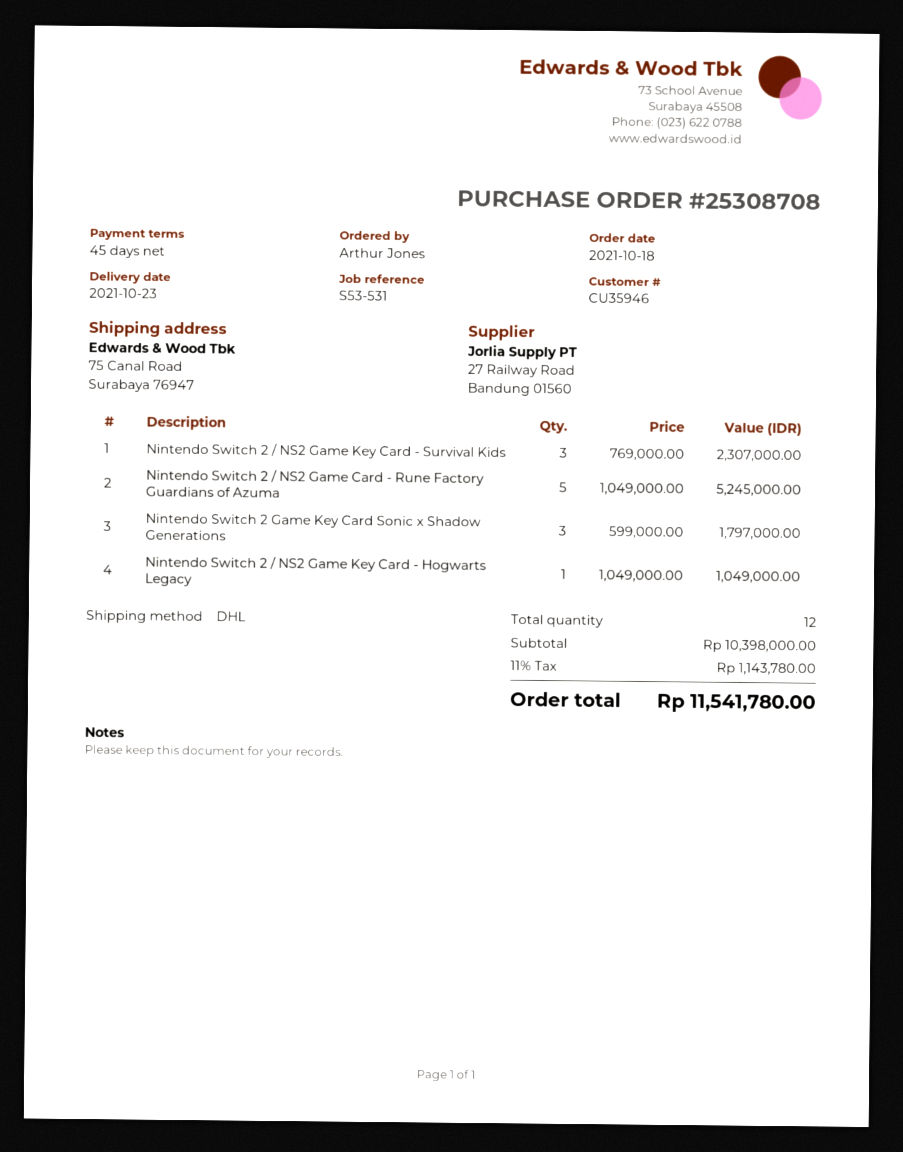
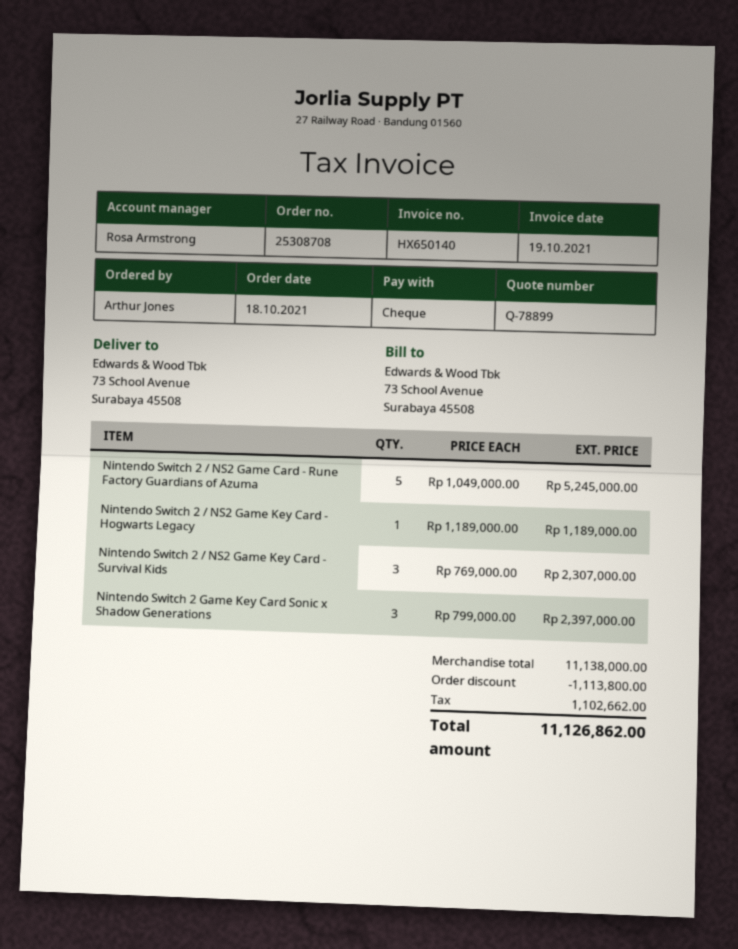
ship to: 75 Canal Road, Surabaya 76947 -> 73 School Avenue, Surabaya 45508
Nintendo Switch 2 Game Key Card Sonic x Shadow Generations: 3 x 599000.00 = 1797000.00 -> 3 x 799000.00 = 2397000.00
Nintendo Switch 2 / NS2 Game Key Card - Hogwarts Legacy: 1 x 1049000.00 = 1049000.00 -> 1 x 1189000.00 = 1189000.00
subtotal: 10398000.00 -> 11138000.00
discount: none -> 1113800.00
tax: 1143780.00 -> 1102662.00
total: 11541780.00 -> 11126862.00

